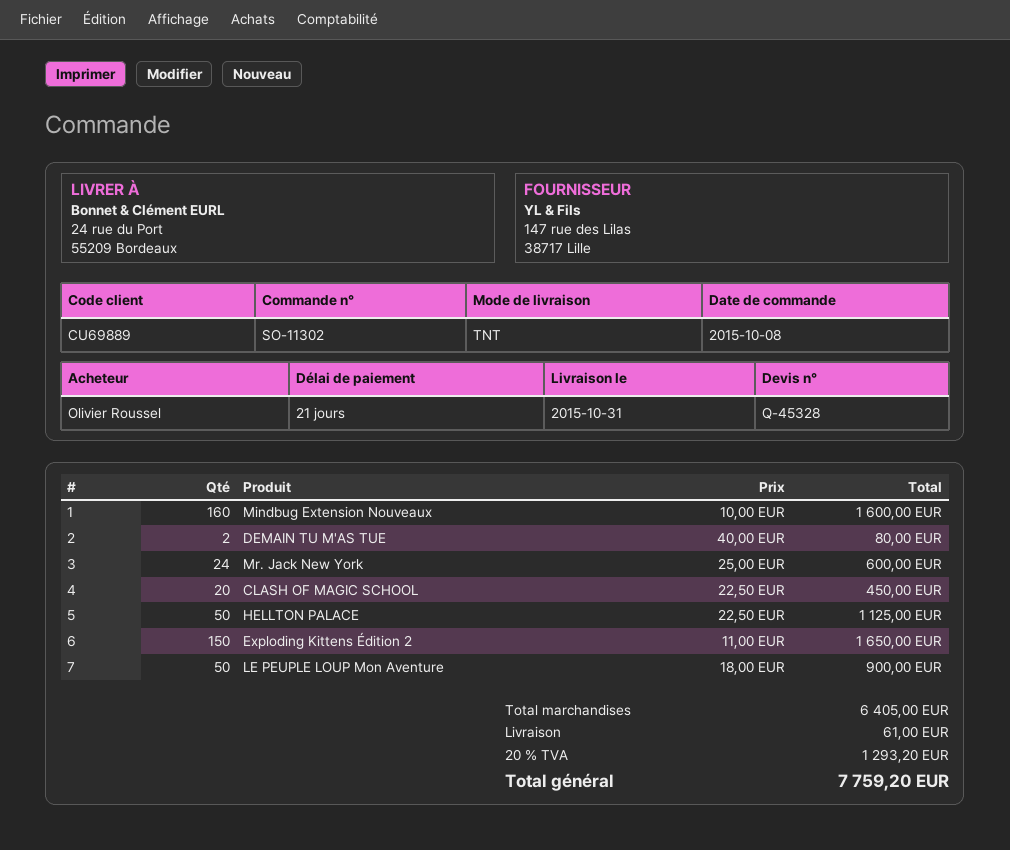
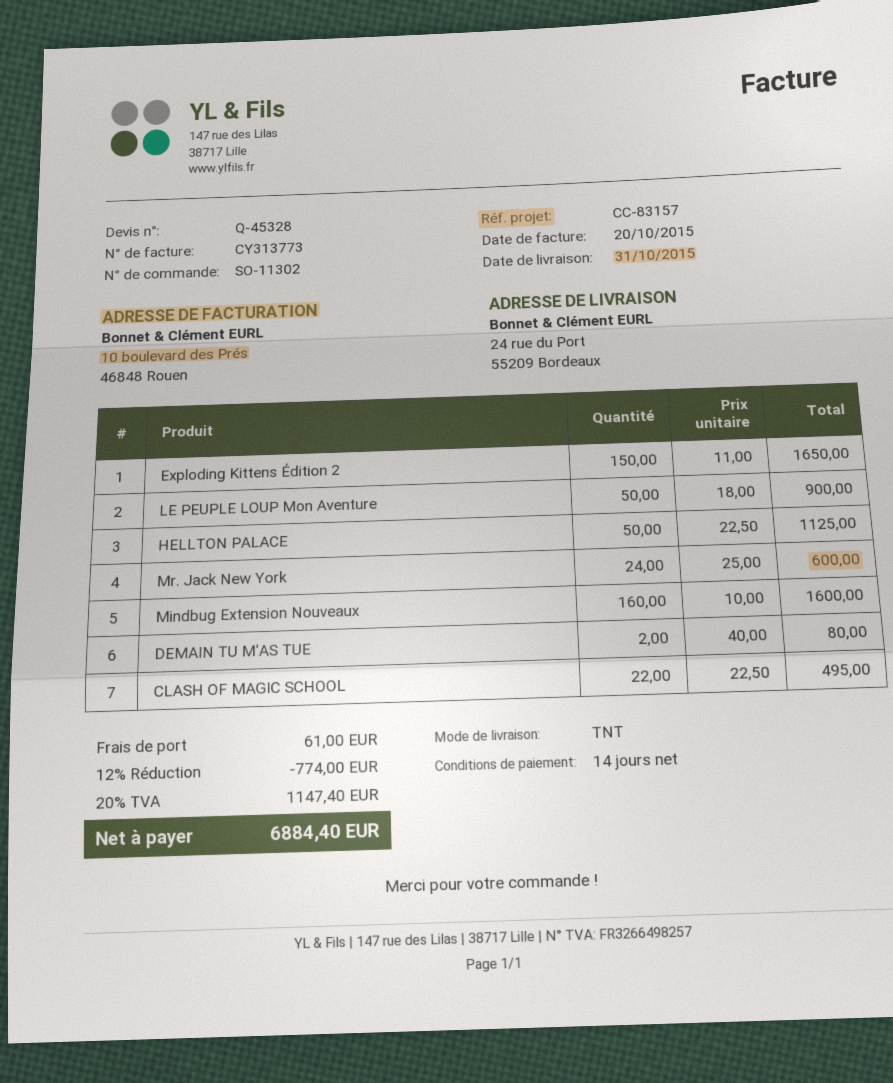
payment terms: 21 days -> 14 days
CLASH OF MAGIC SCHOOL: 20 x 22.50 = 450.00 -> 22 x 22.50 = 495.00
discount: none -> 12% = 774.00
tax: 20% = 1293.20 -> 20% = 1147.40
total: 7759.20 -> 6884.40

